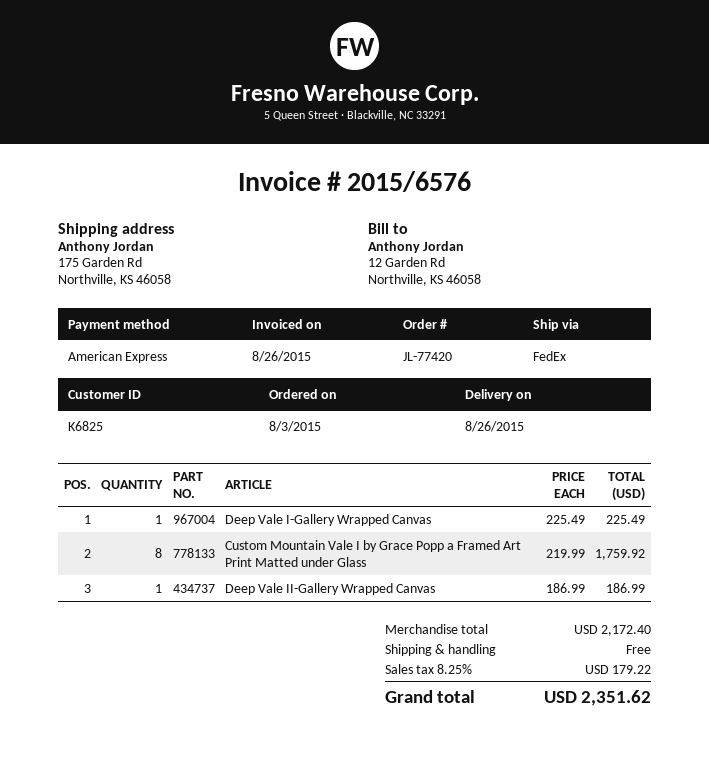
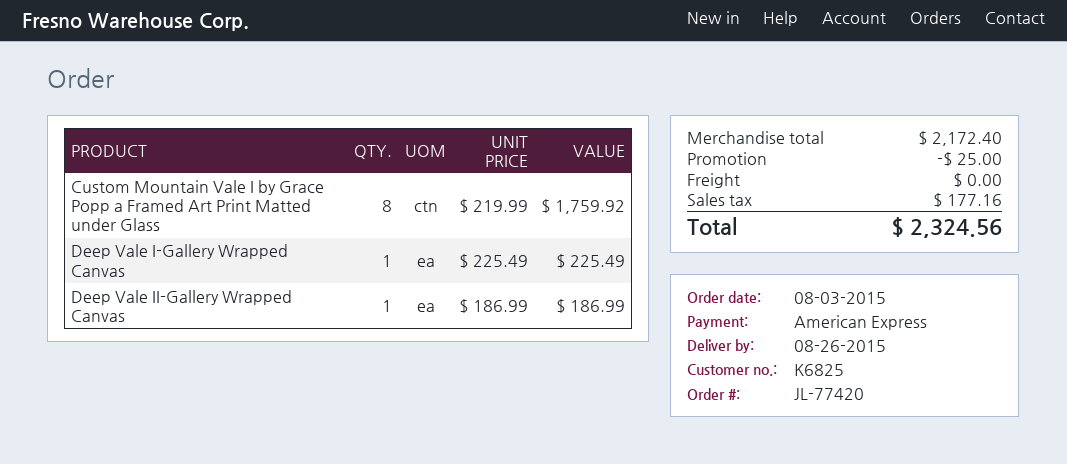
discount: none -> 25.00
tax: 179.22 -> 177.16
total: 2351.62 -> 2324.56

